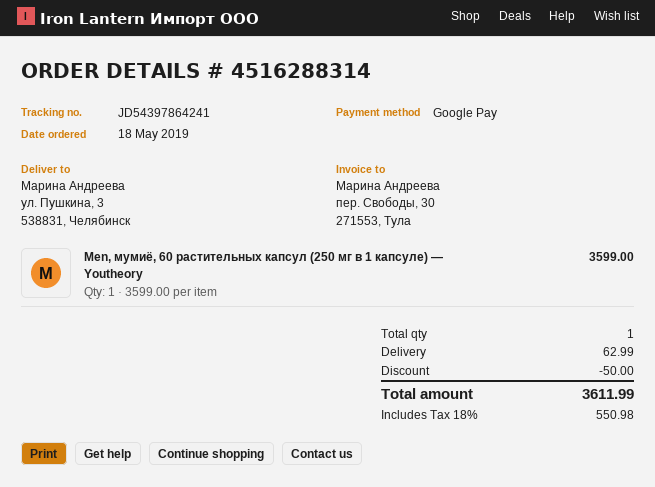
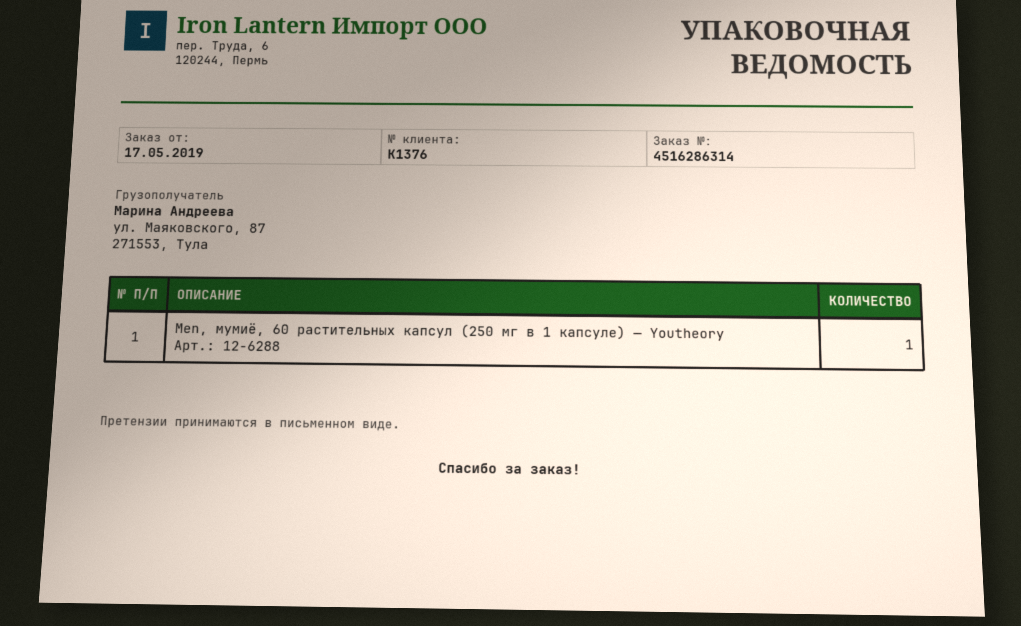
order number: 4516288314 -> 4516286314
order date: 2019-05-18 -> 2019-05-17
ship to: ул. Пушкина, 3, 538831, Челябинск -> ул. Маяковского, 87, 271553, Тула

